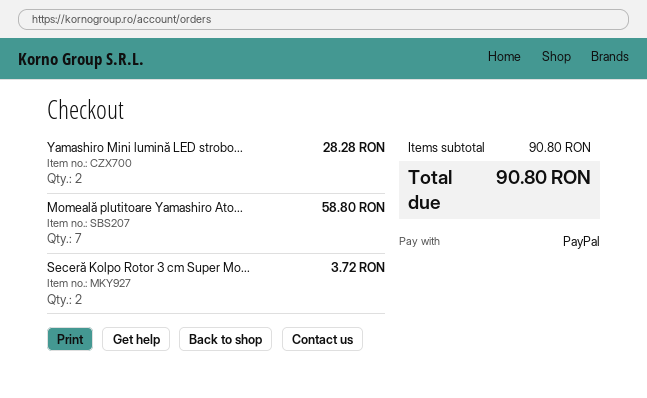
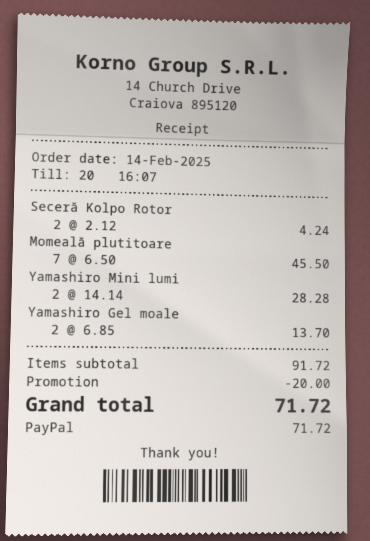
Momeală plutitoare Yamashiro Ato...: 7 for 58.80 -> 7 for 45.50
Seceră Kolpo Rotor 3 cm Super Mo...: 2 for 3.72 -> 2 for 4.24
Yamashiro Gel moale: none -> 2 for 13.70
subtotal: 90.80 -> 91.72
discount: none -> 20.00
total: 90.80 -> 71.72

